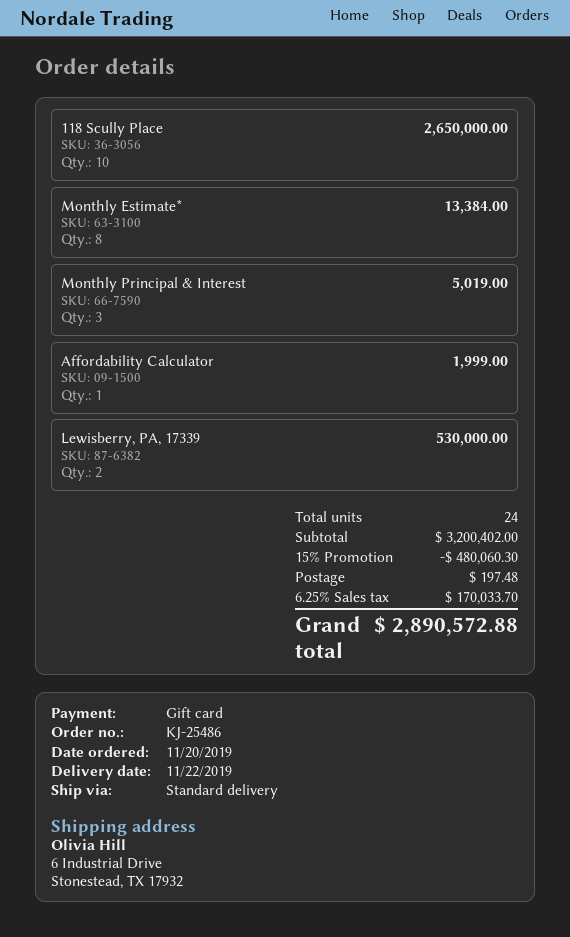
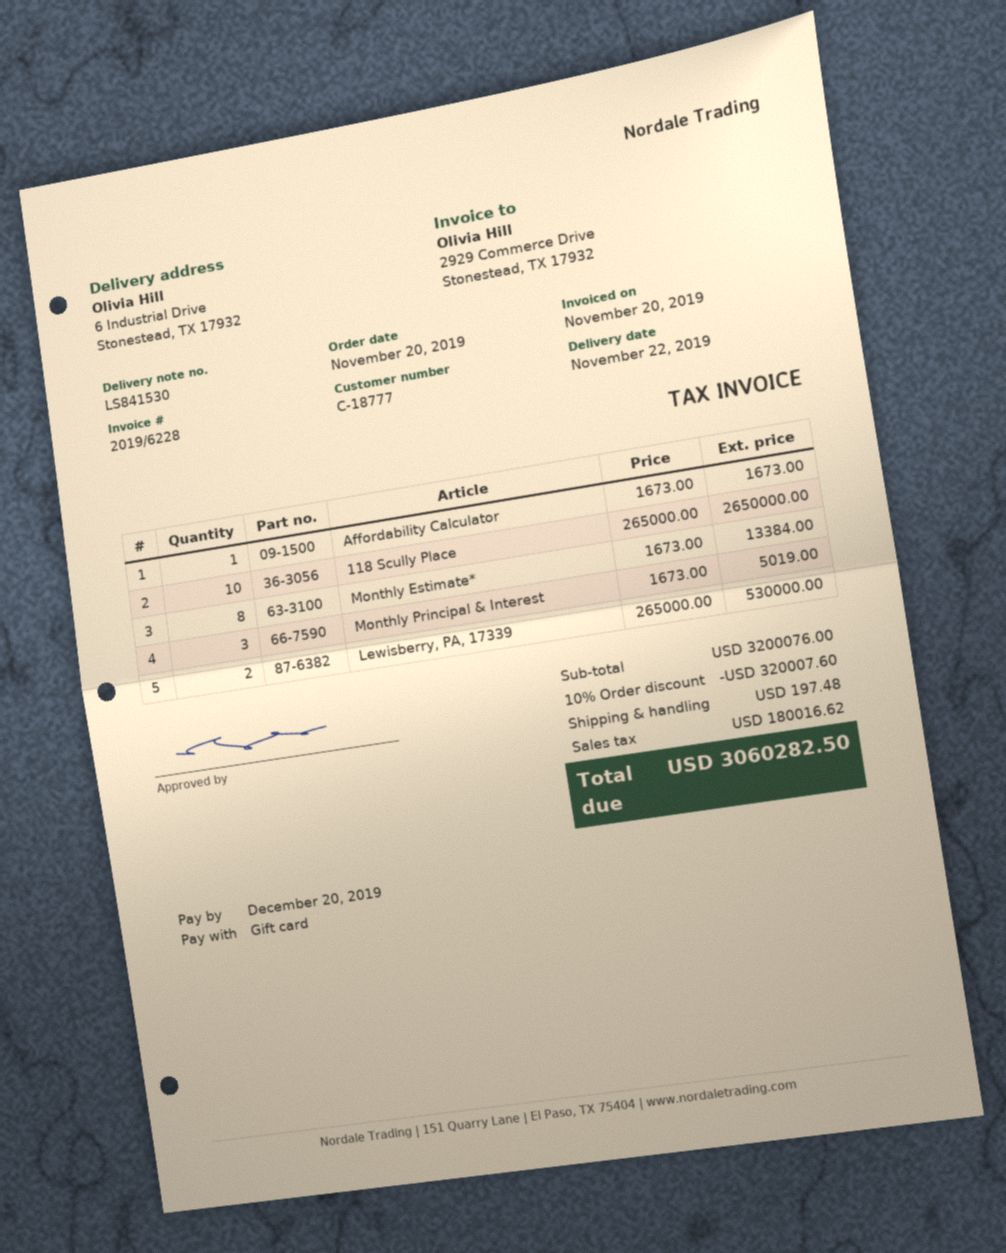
Affordability Calculator: 1 for 1999.00 -> 1 for 1673.00
subtotal: 3200402.00 -> 3200076.00
discount: 15% = 480060.30 -> 10% = 320007.60
tax: 170033.70 -> 180016.62
total: 2890572.88 -> 3060282.50

